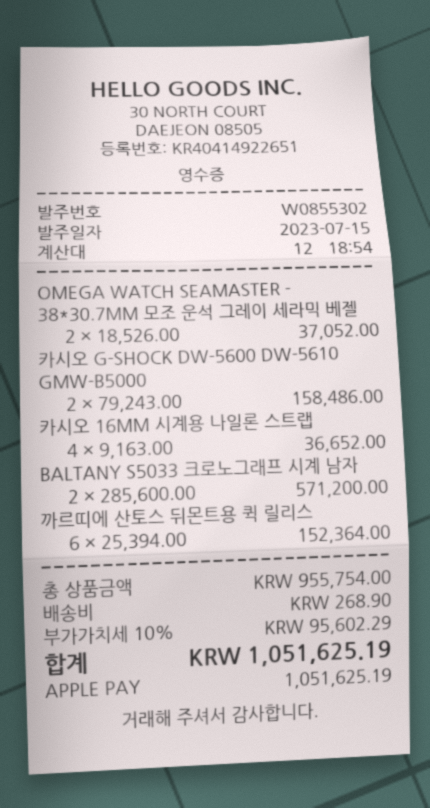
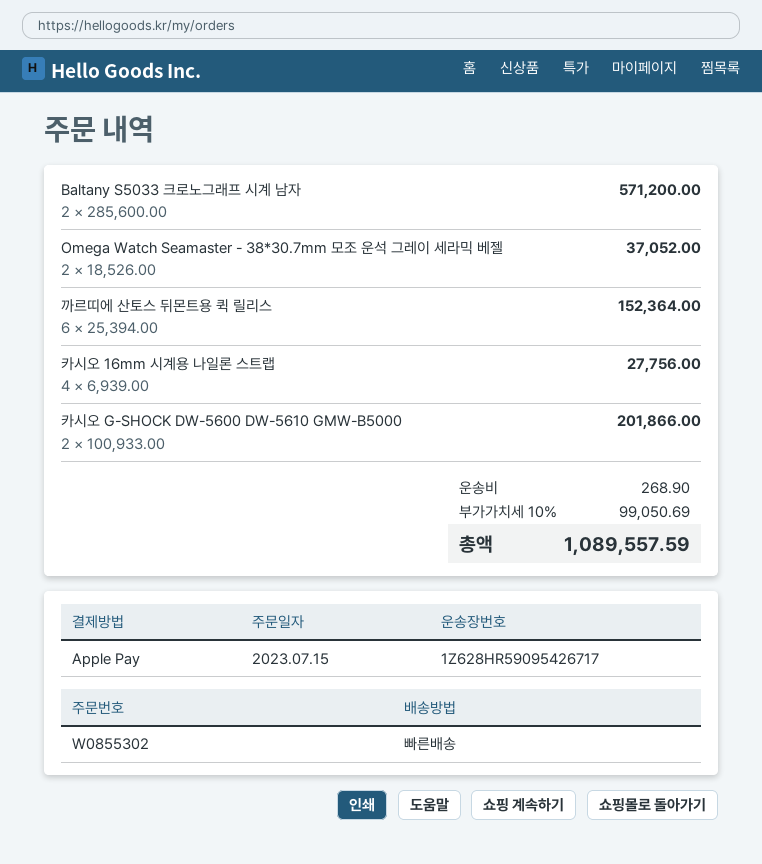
카시오 G-SHOCK DW-5600 DW-5610 GMW-B5000: 2 x 79243.00 = 158486.00 -> 2 x 100933.00 = 201866.00
카시오 16MM 시계용 나일론 스트랩: 4 x 9163.00 = 36652.00 -> 4 x 6939.00 = 27756.00
tax: 10% = 95602.29 -> 10% = 99050.69
total: 1051625.19 -> 1089557.59

